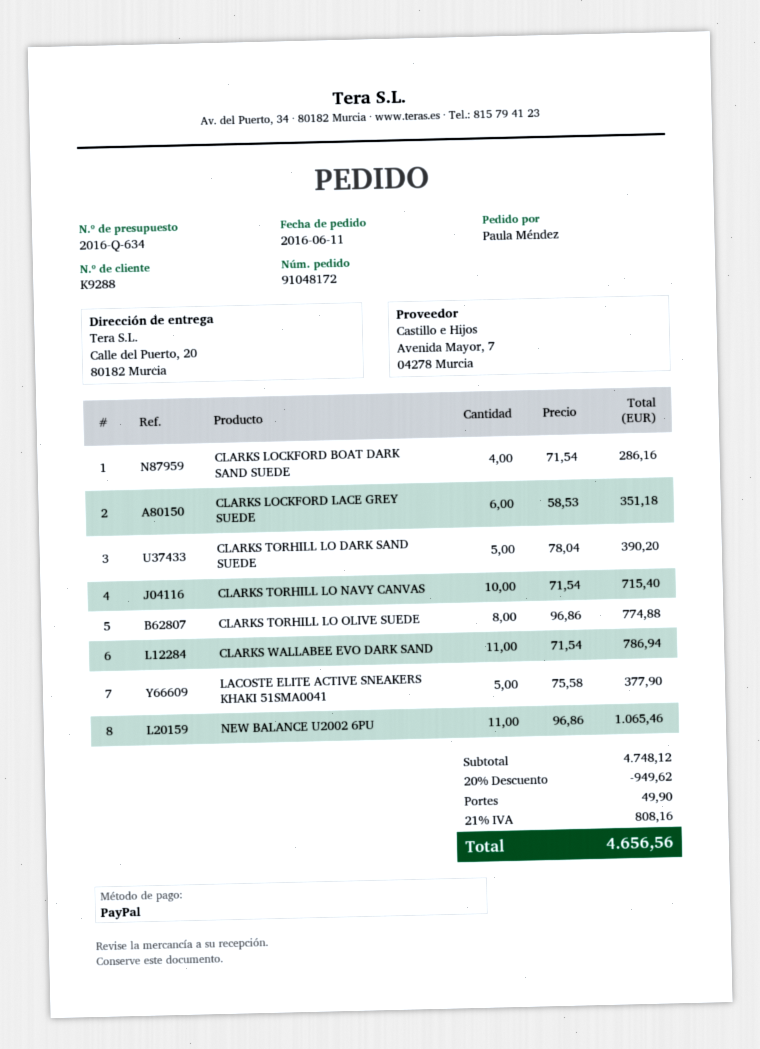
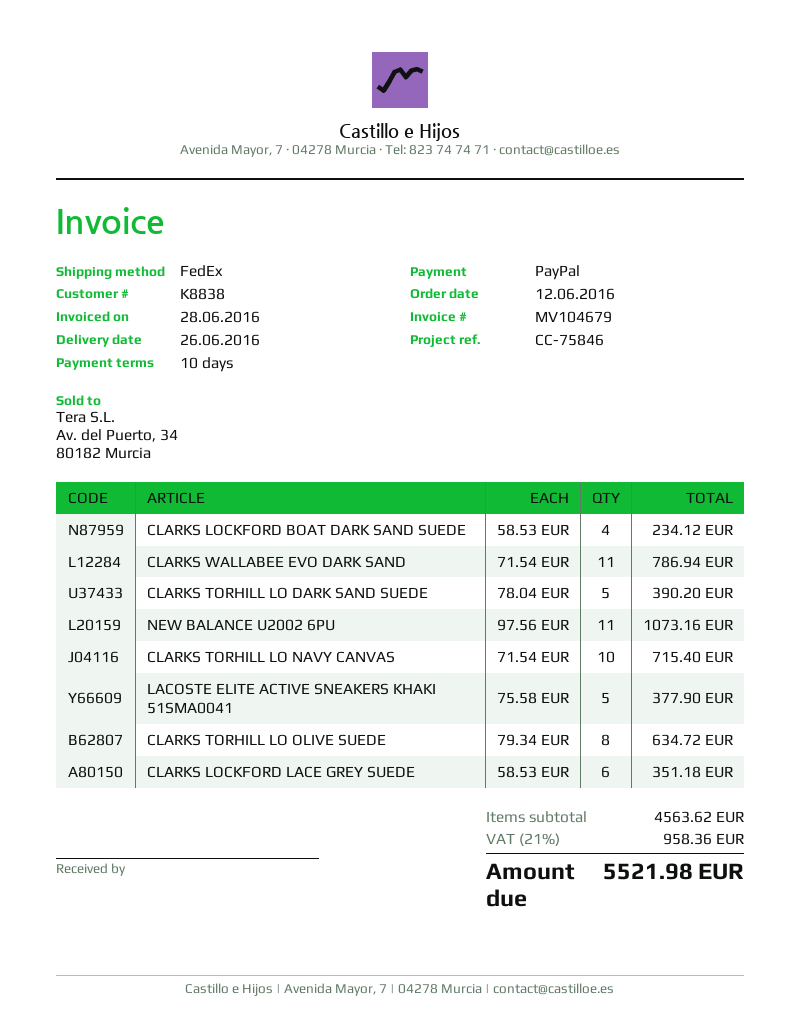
order date: 2016-06-11 -> 2016-06-12
customer number: K9288 -> K8838
CLARKS LOCKFORD BOAT DARK SAND SUEDE: 4 x 71.54 = 286.16 -> 4 x 58.53 = 234.12
CLARKS TORHILL LO OLIVE SUEDE: 8 x 96.86 = 774.88 -> 8 x 79.34 = 634.72
NEW BALANCE U2002 6PU: 11 x 96.86 = 1065.46 -> 11 x 97.56 = 1073.16
subtotal: 4748.12 -> 4563.62
discount: 20% = 949.62 -> none
shipping: 49.90 -> none
tax: 21% = 808.16 -> 21% = 958.36
total: 4656.56 -> 5521.98

